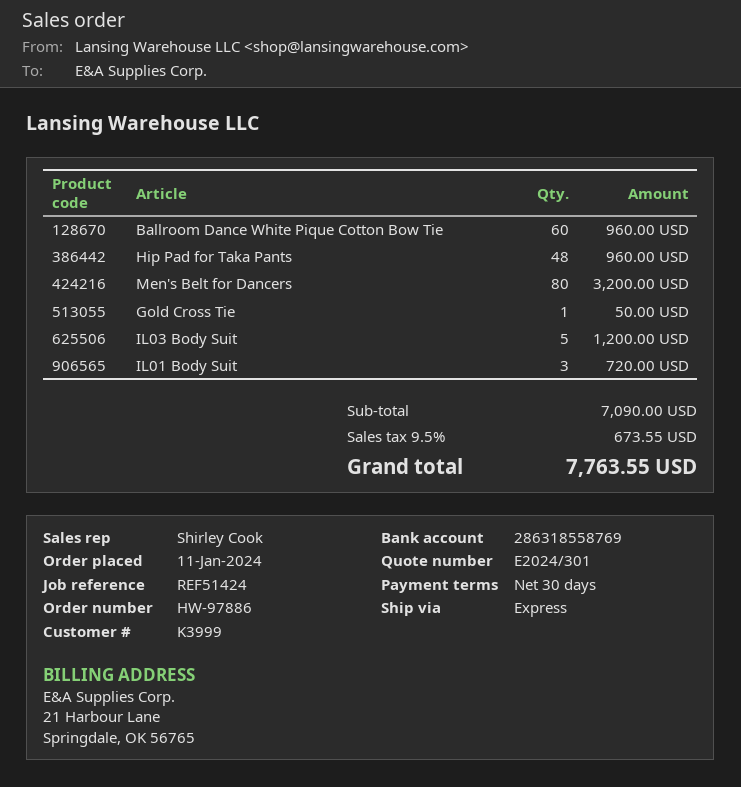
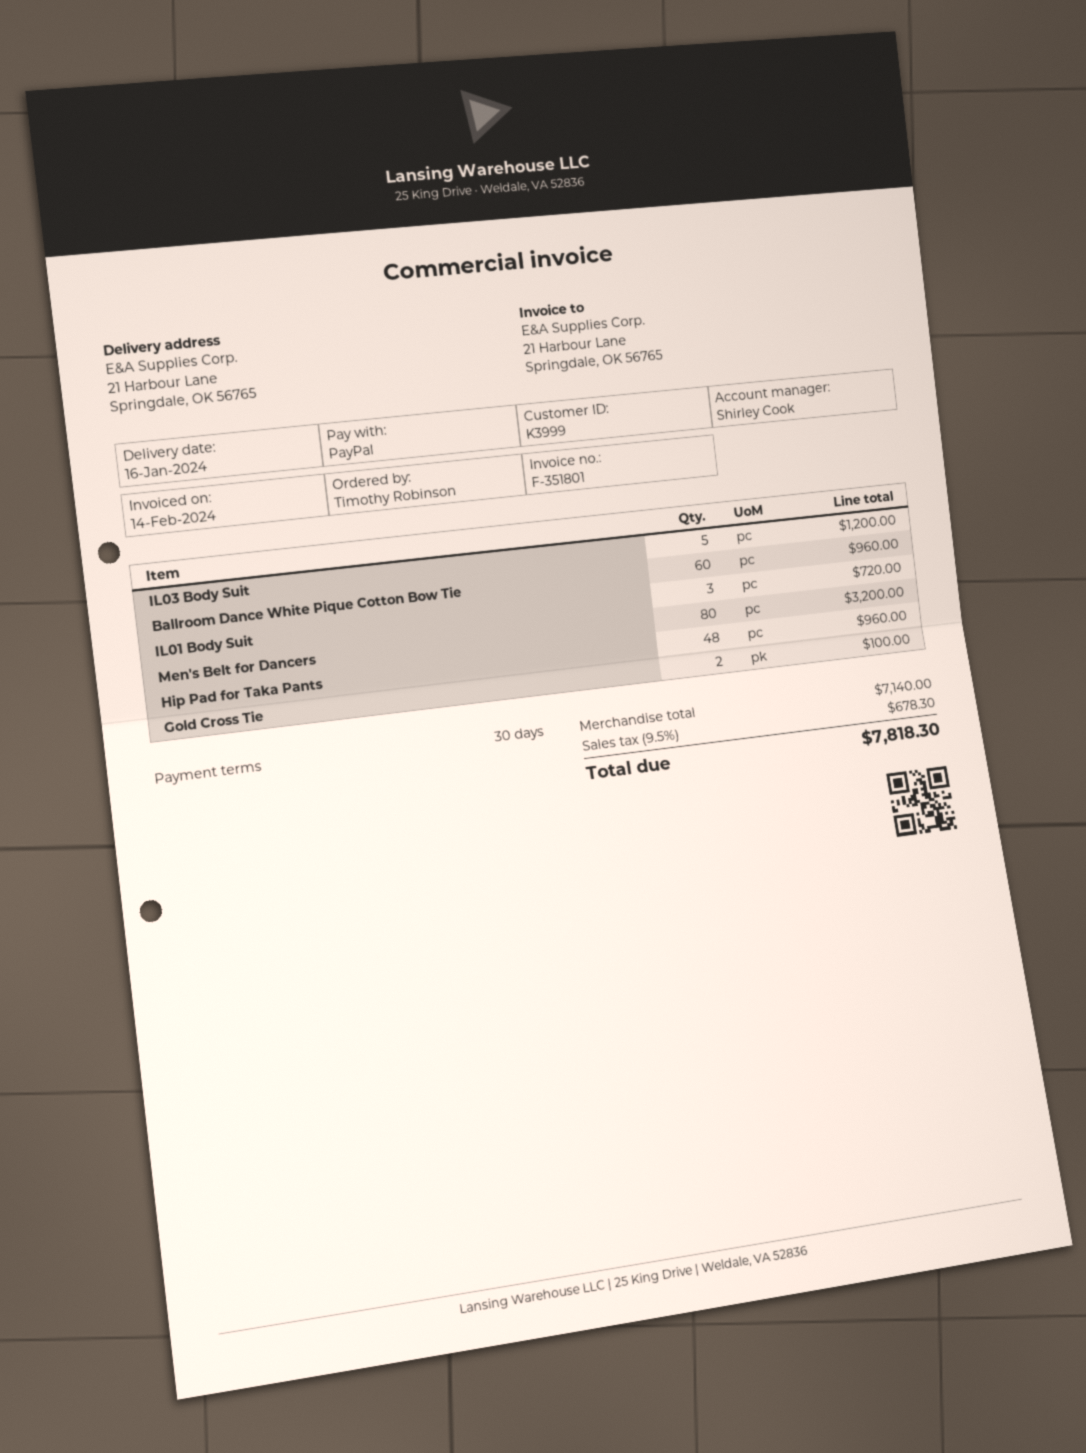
Gold Cross Tie: 1 for 50.00 -> 2 for 100.00
subtotal: 7090.00 -> 7140.00
tax: 9.5% = 673.55 -> 9.5% = 678.30
total: 7763.55 -> 7818.30

